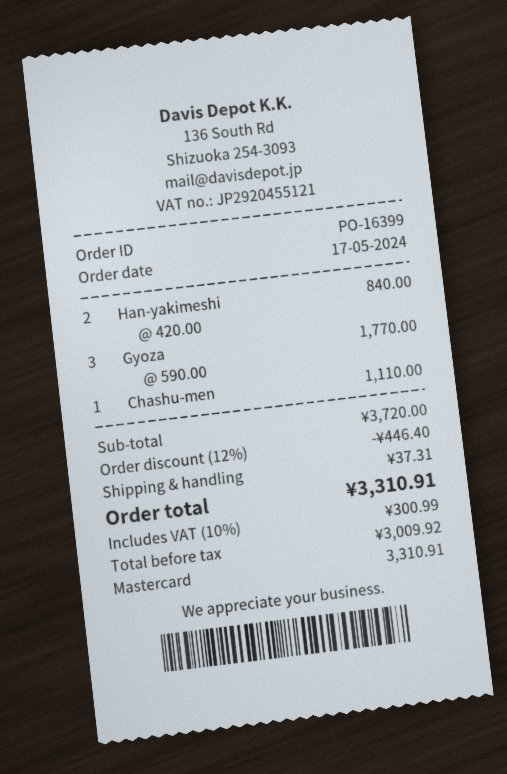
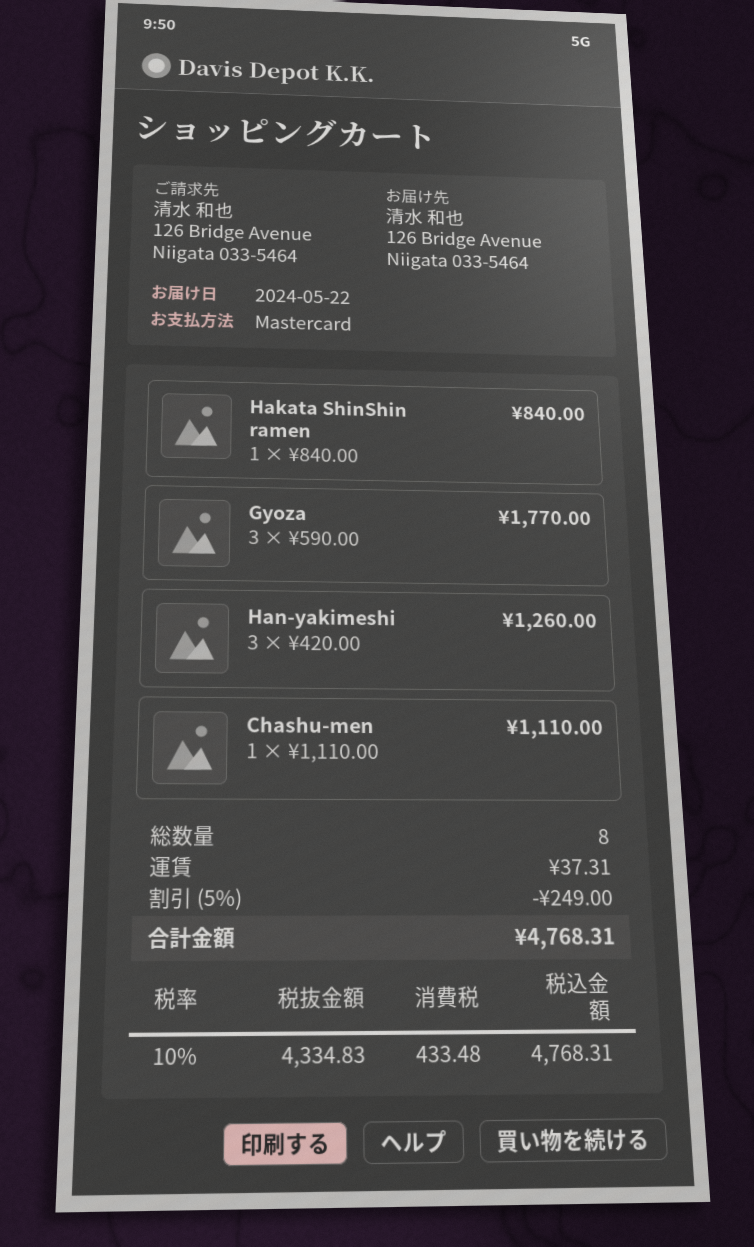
Han-yakimeshi: 2 x 420.00 = 840.00 -> 3 x 420.00 = 1260.00
Hakata ShinShin ramen: none -> 1 x 840.00 = 840.00
discount: 12% = 446.40 -> 5% = 249.00
net: 3009.92 -> 4334.83
tax: 10% = 300.99 -> 10% = 433.48
total: 3310.91 -> 4768.31

